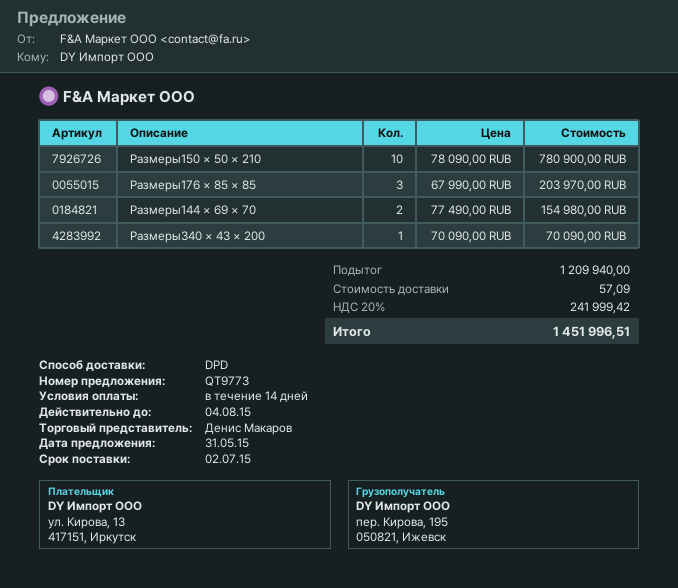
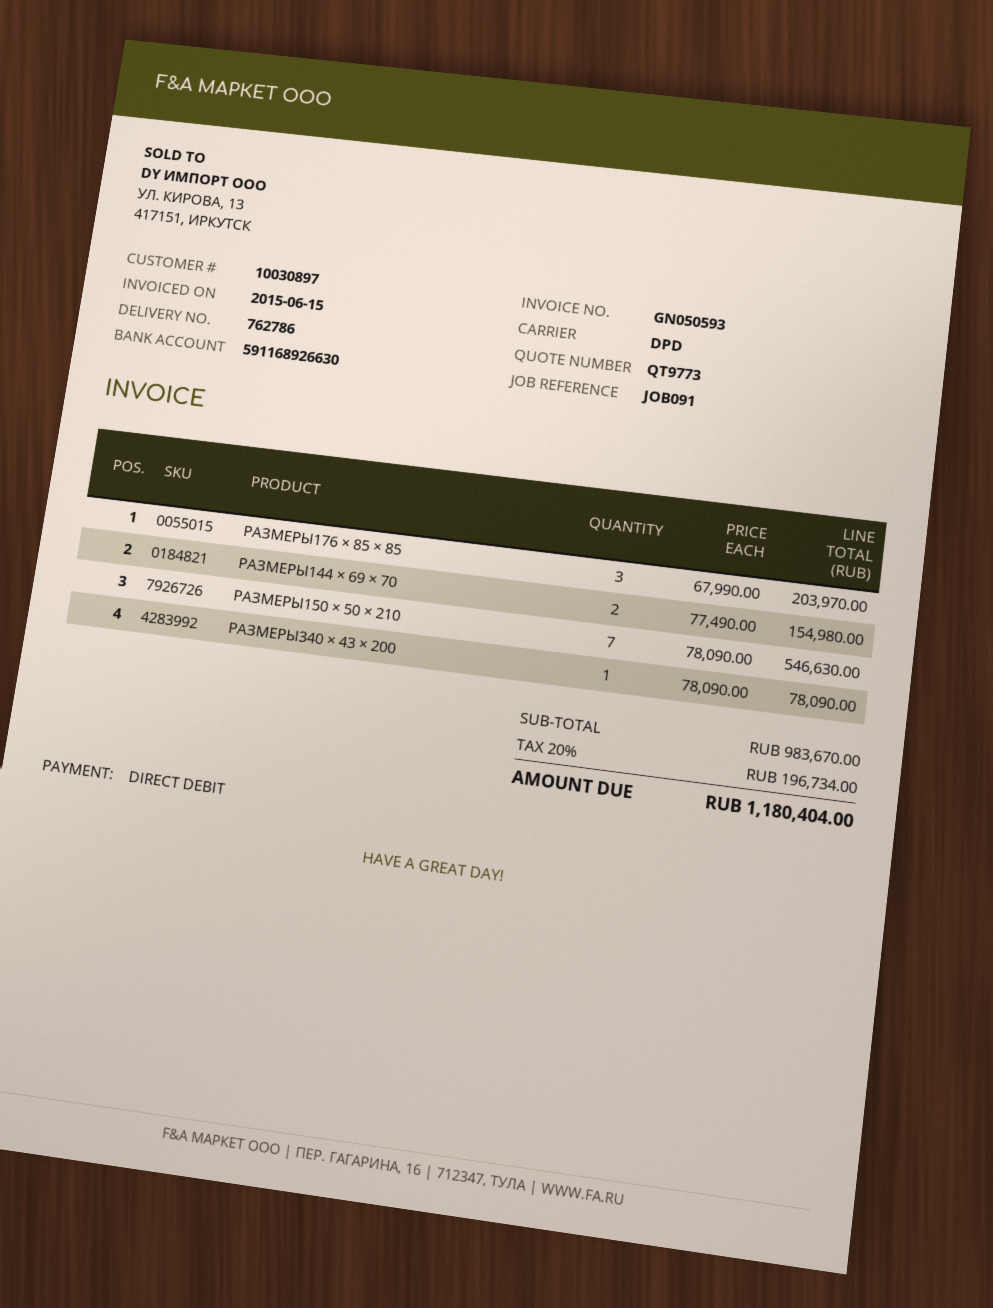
Размеры150 × 50 × 210: 10 x 78090.00 = 780900.00 -> 7 x 78090.00 = 546630.00
Размеры340 × 43 × 200: 1 x 70090.00 = 70090.00 -> 1 x 78090.00 = 78090.00
subtotal: 1209940.00 -> 983670.00
shipping: 57.09 -> none
tax: 20% = 241999.42 -> 20% = 196734.00
total: 1451996.51 -> 1180404.00

